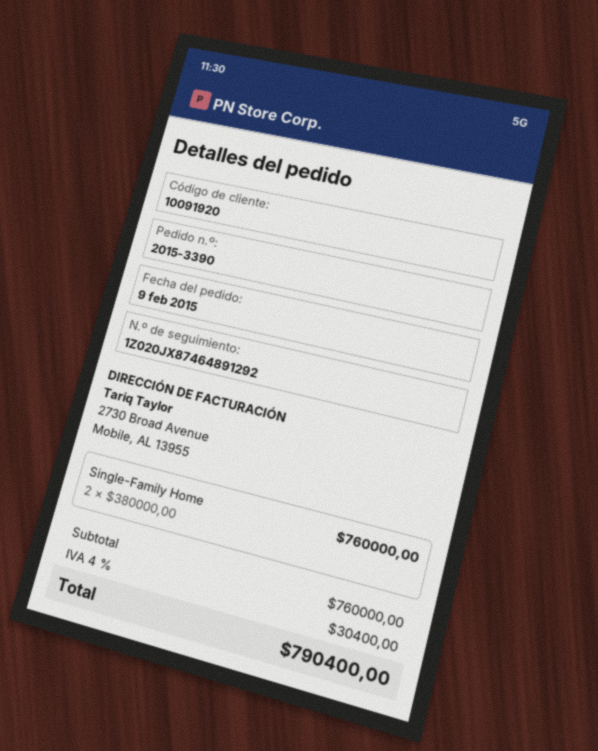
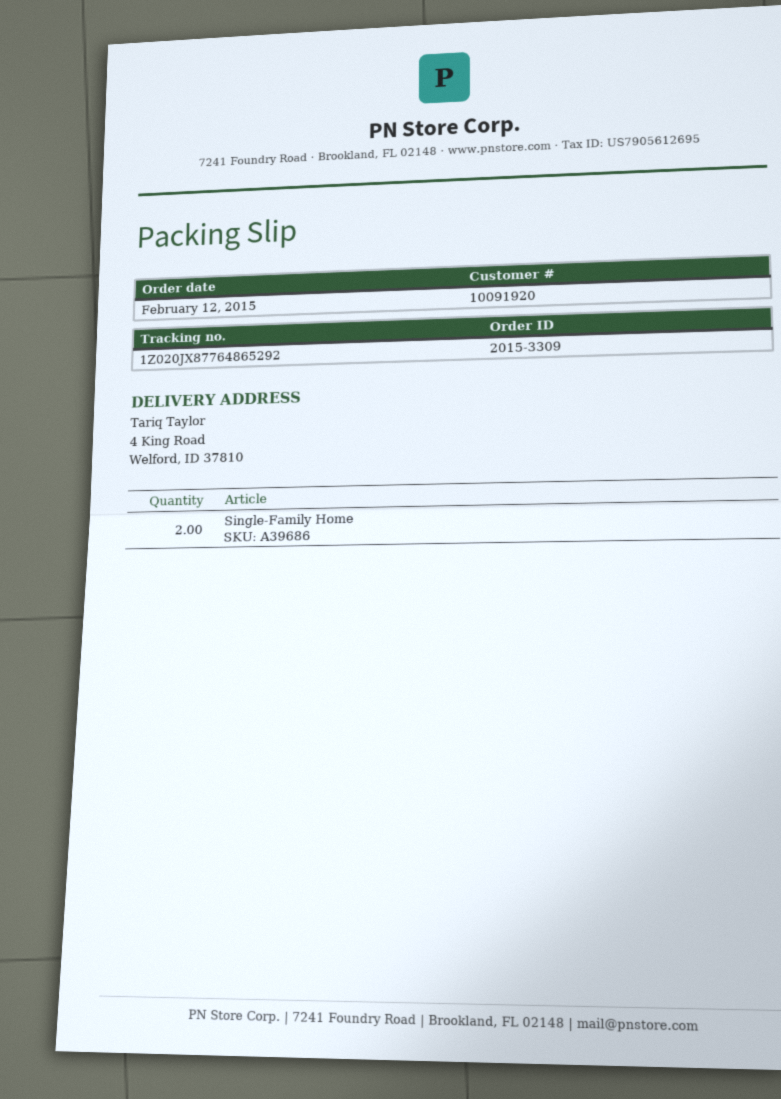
order number: 2015-3390 -> 2015-3309
order date: 2015-02-09 -> 2015-02-12
tracking number: 1Z020JX87464891292 -> 1Z020JX87764865292

